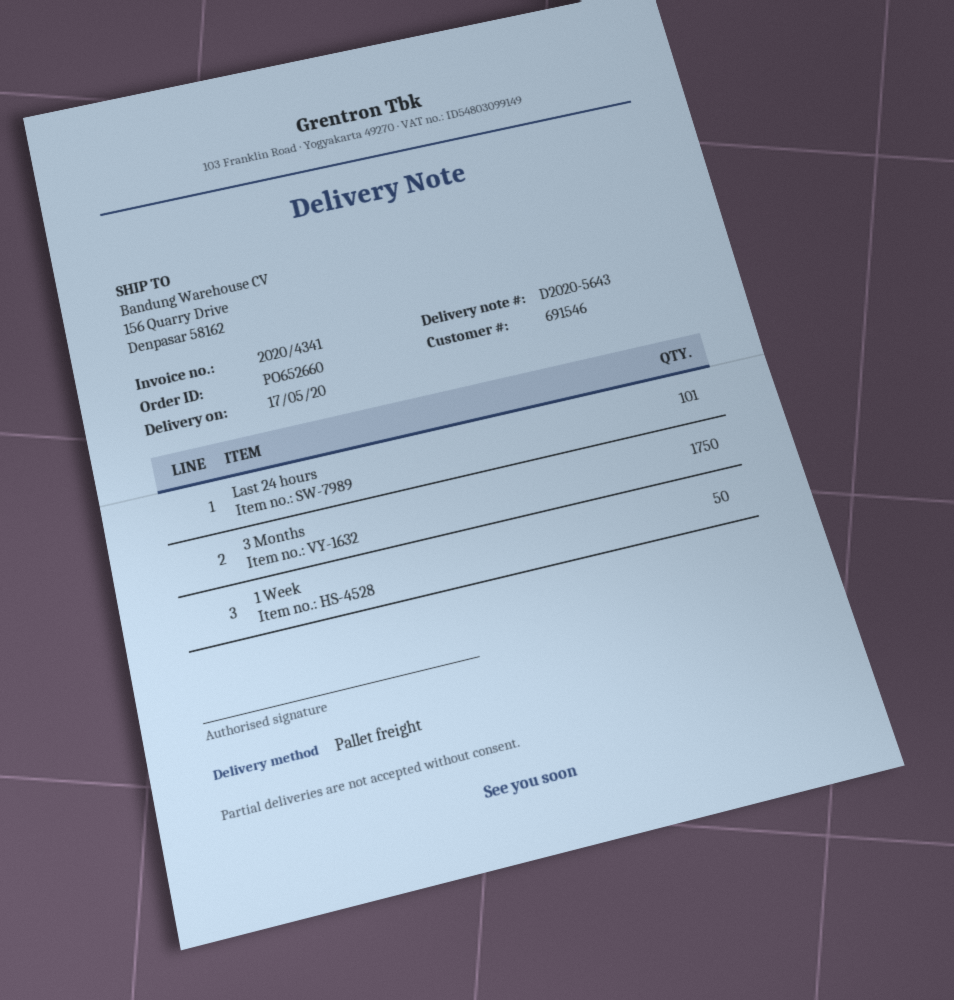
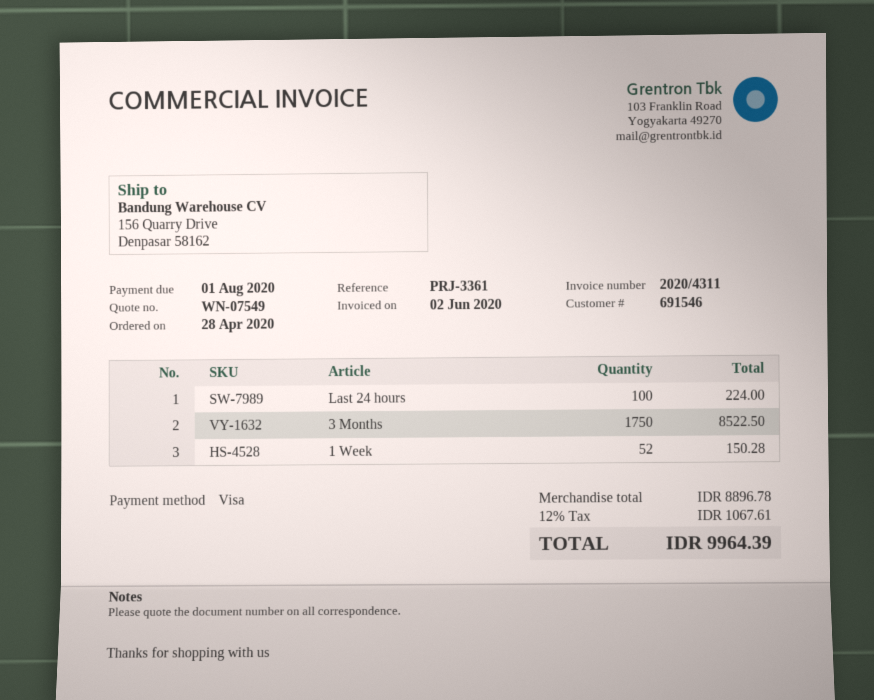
invoice number: 2020/4341 -> 2020/4311
Last 24 hours: 101 -> 100
1 Week: 50 -> 52

